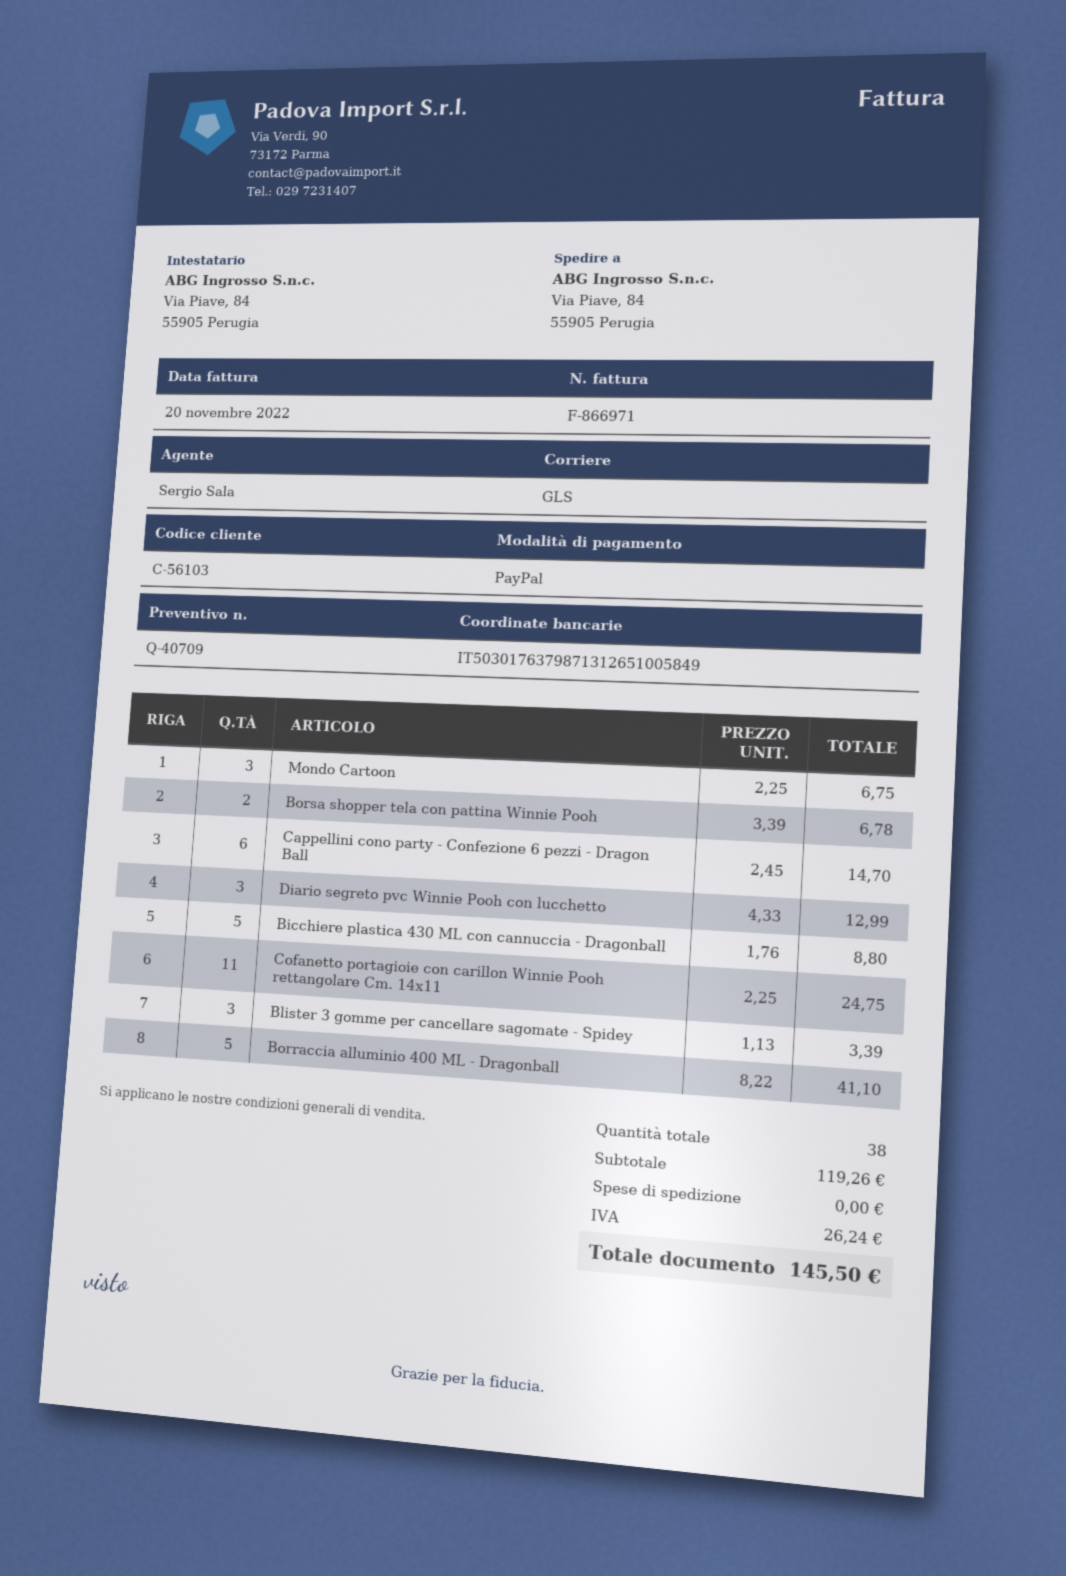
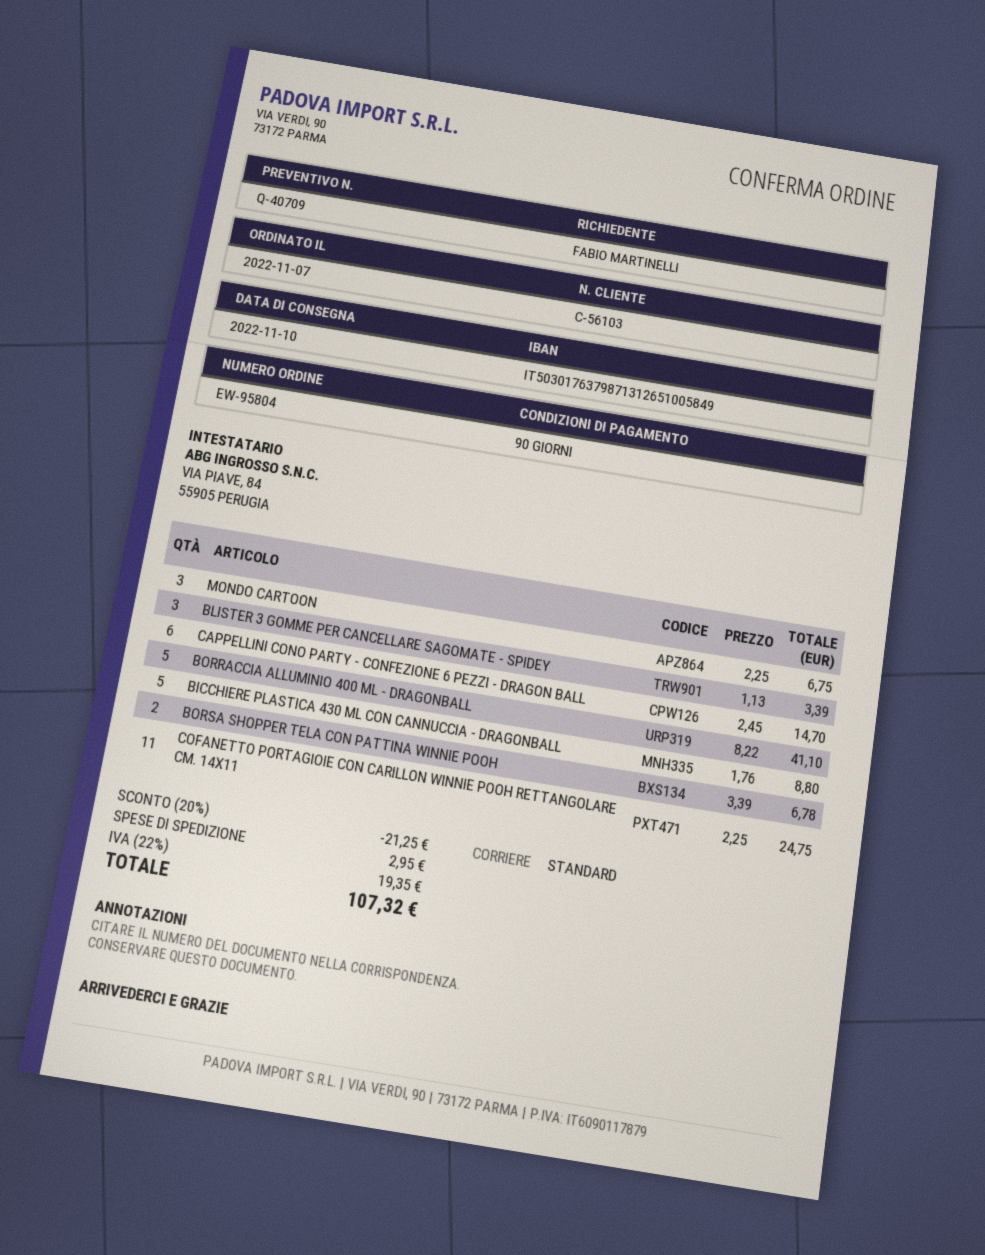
shipping method: GLS -> standard
Diario segreto pvc Winnie Pooh con lucchetto: 3 x 4.33 = 12.99 -> none
discount: none -> 20% = 21.25
shipping: 0.00 -> 2.95
tax: 26.24 -> 19.35
total: 145.50 -> 107.32

